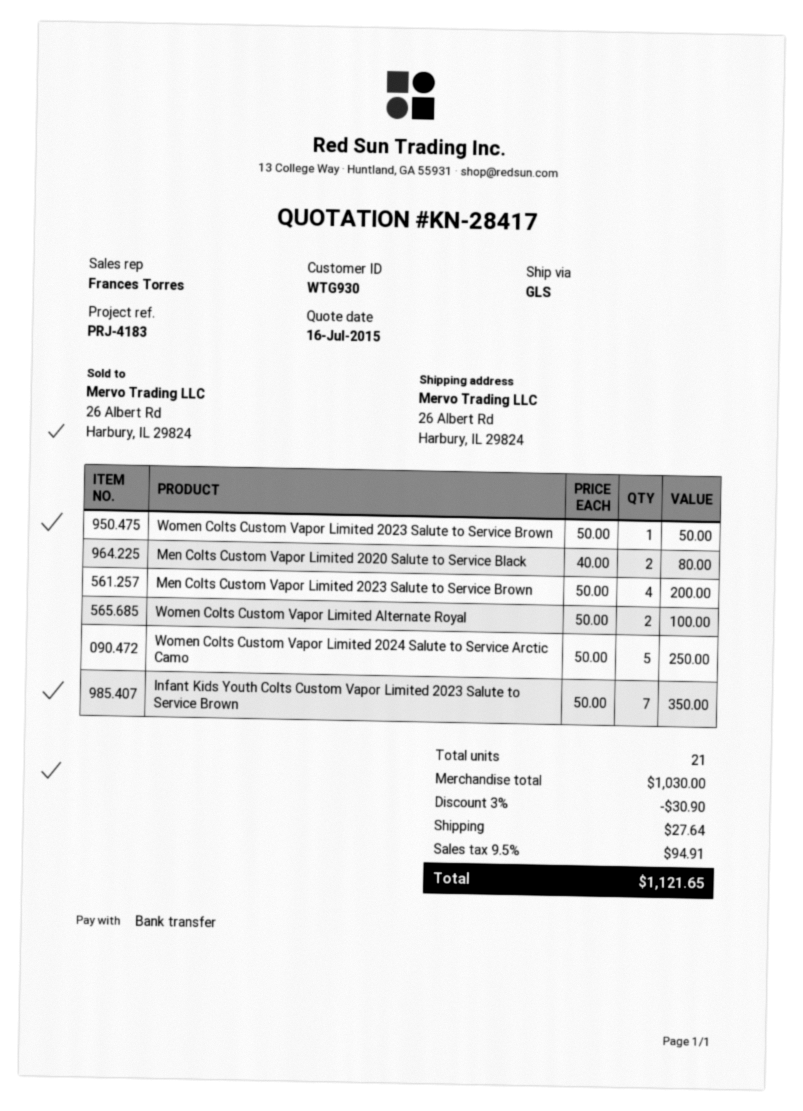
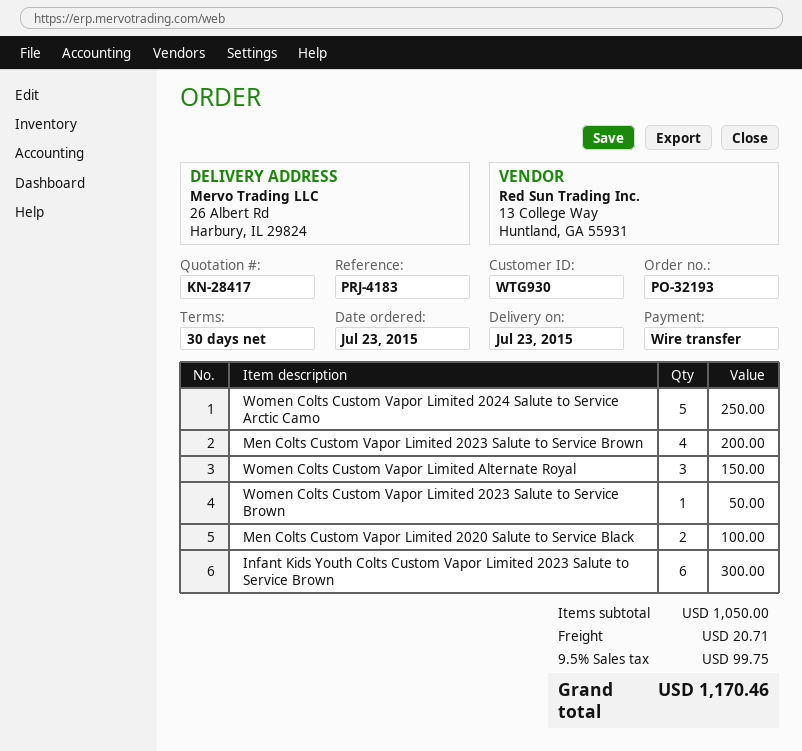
Men Colts Custom Vapor Limited 2020 Salute to Service Black: 2 for 80.00 -> 2 for 100.00
Women Colts Custom Vapor Limited Alternate Royal: 2 for 100.00 -> 3 for 150.00
Infant Kids Youth Colts Custom Vapor Limited 2023 Salute to Service Brown: 7 for 350.00 -> 6 for 300.00
subtotal: 1030.00 -> 1050.00
discount: 3% = 30.90 -> none
shipping: 27.64 -> 20.71
tax: 9.5% = 94.91 -> 9.5% = 99.75
total: 1121.65 -> 1170.46

